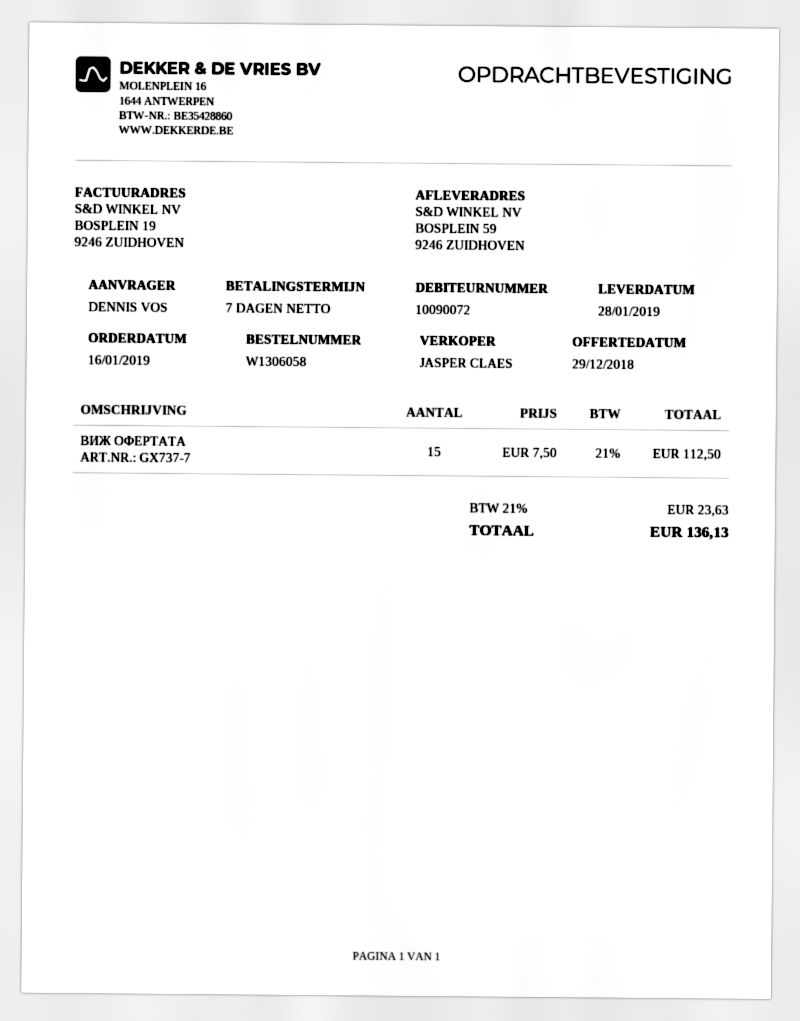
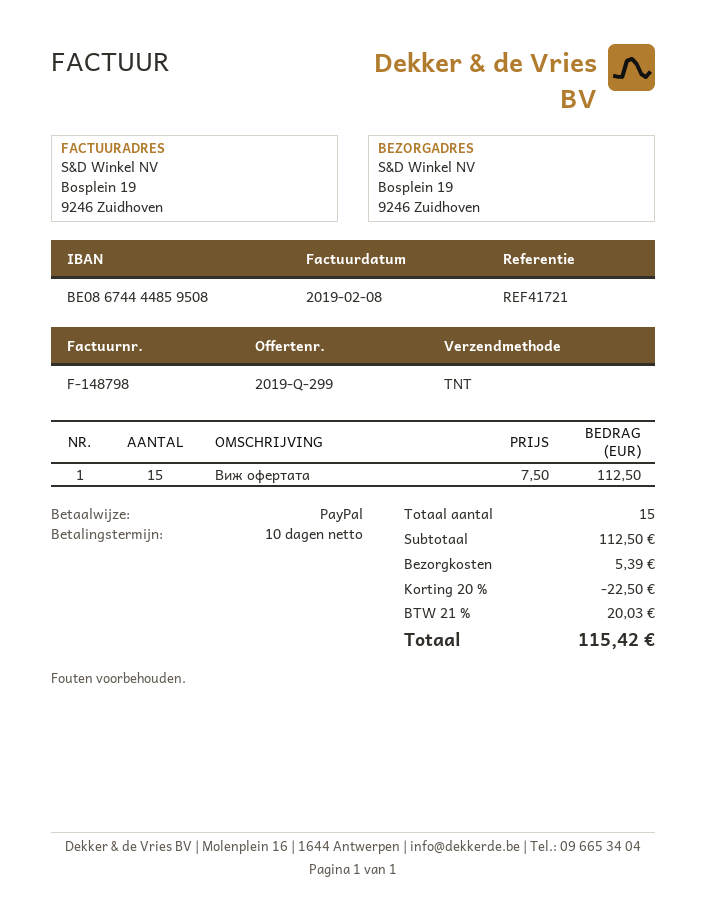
payment terms: 7 days -> 10 days
ship to: BOSPLEIN 59, 9246 ZUIDHOVEN -> Bosplein 19, 9246 Zuidhoven
discount: none -> 20% = 22.50
shipping: none -> 5.39
tax: 21% = 23.63 -> 21% = 20.03
total: 136.13 -> 115.42

